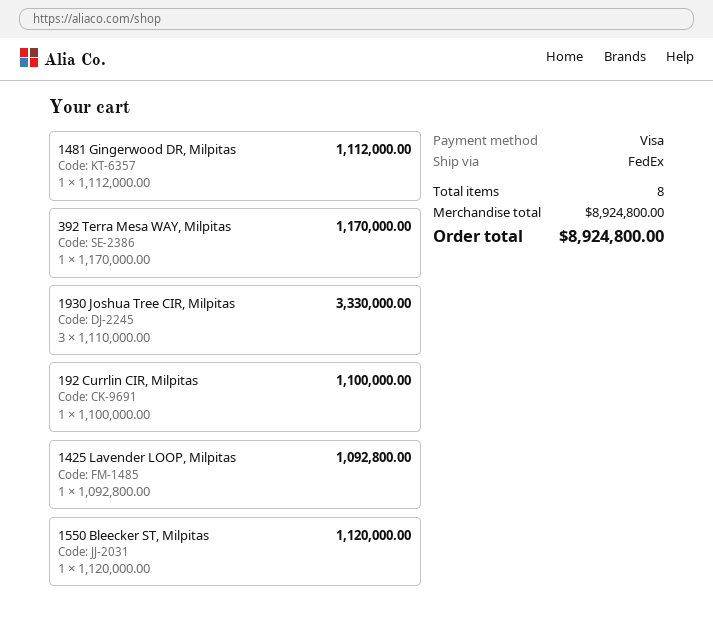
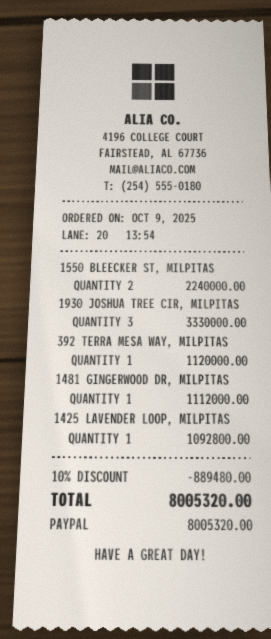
payment method: Visa -> PayPal
392 Terra Mesa WAY, Milpitas: 1 for 1170000.00 -> 1 for 1120000.00
192 Currlin CIR, Milpitas: 1 for 1100000.00 -> none
1550 Bleecker ST, Milpitas: 1 for 1120000.00 -> 2 for 2240000.00
discount: none -> 10% = 889480.00
total: 8924800.00 -> 8005320.00

